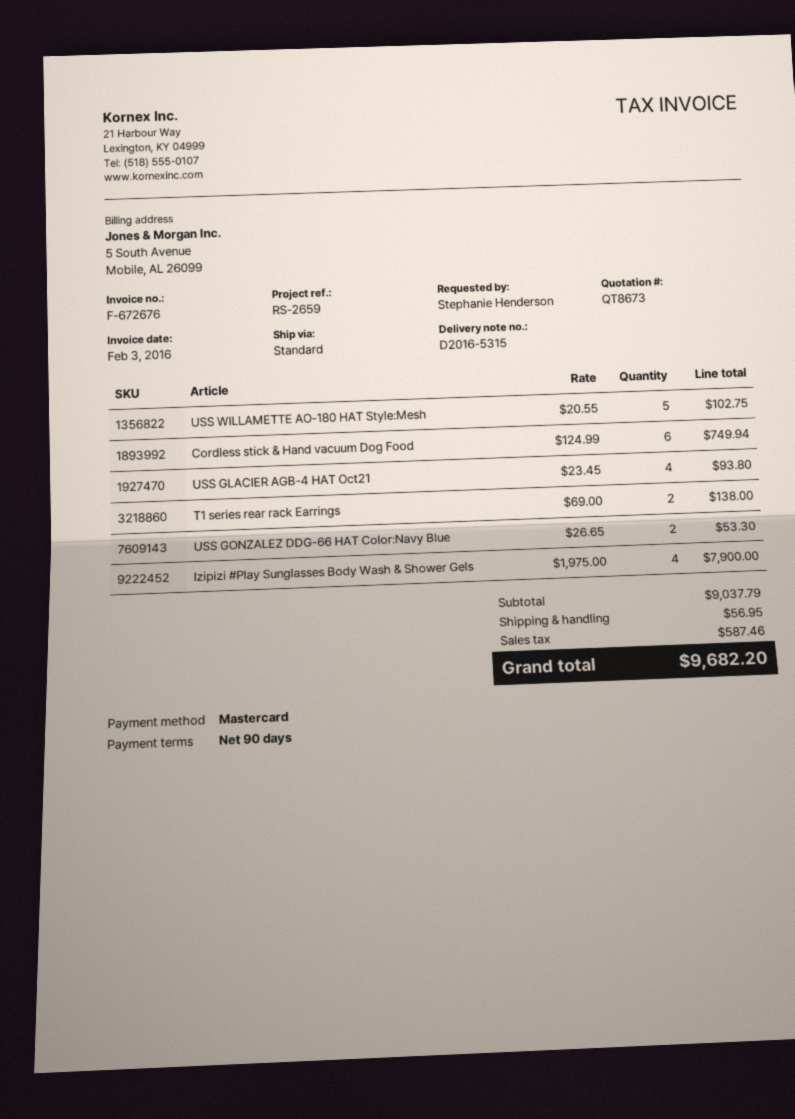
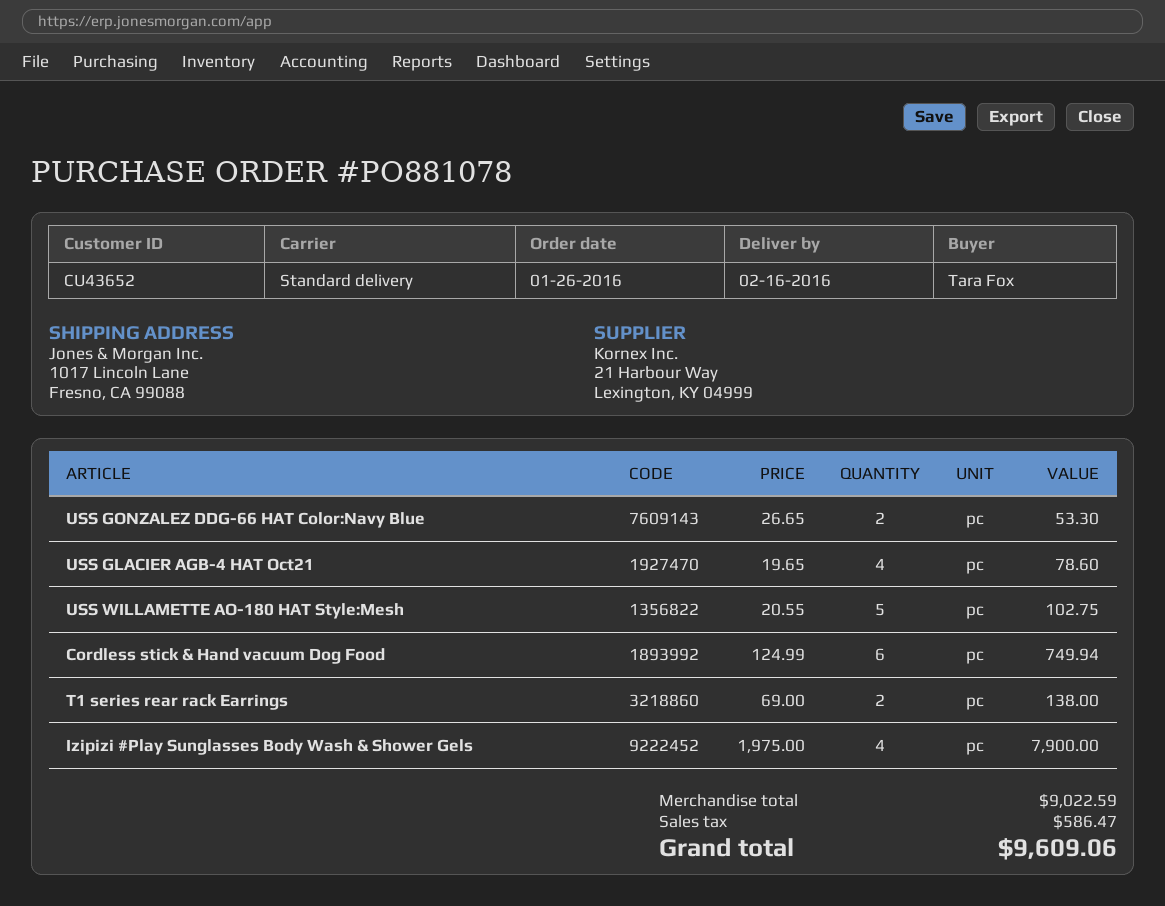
ordered by: Stephanie Henderson -> Tara Fox
USS GLACIER AGB-4 HAT Oct21: 4 x 23.45 = 93.80 -> 4 x 19.65 = 78.60
subtotal: 9037.79 -> 9022.59
shipping: 56.95 -> none
tax: 587.46 -> 586.47
total: 9682.20 -> 9609.06

